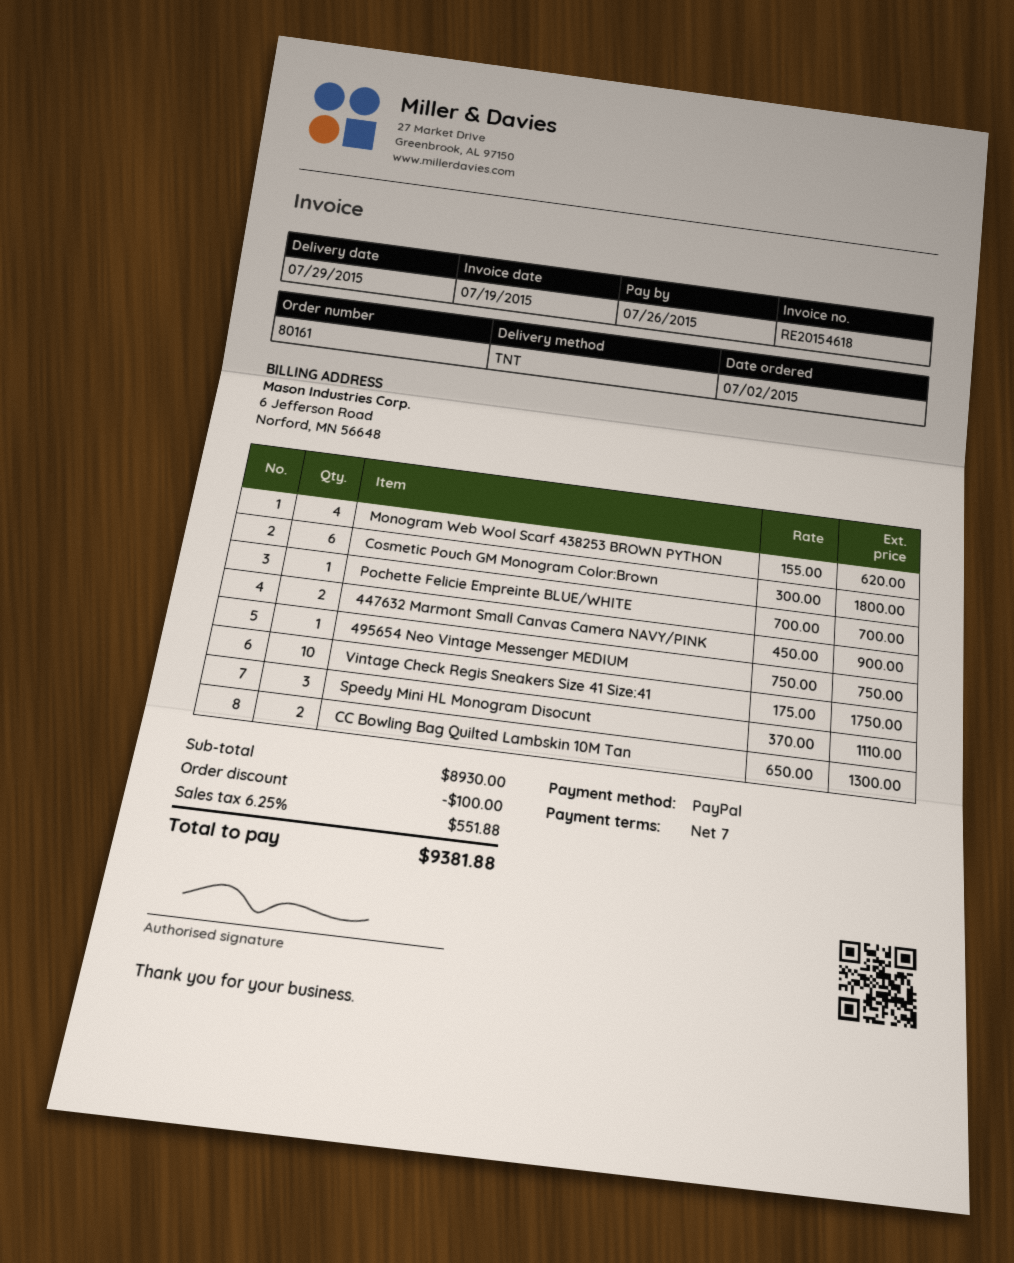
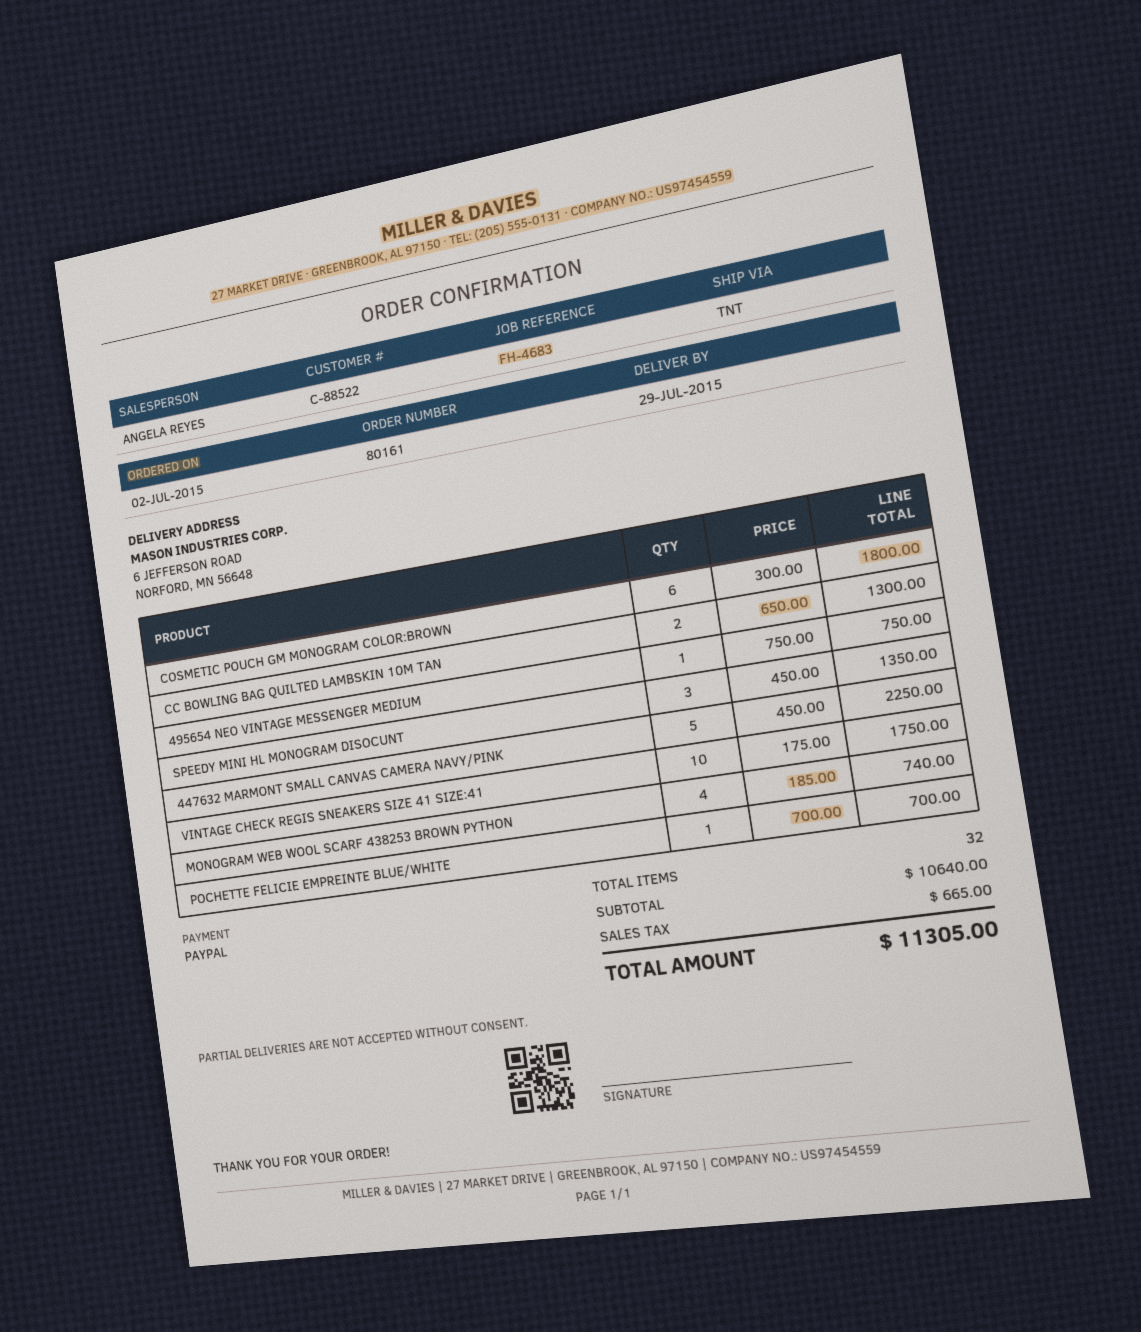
Monogram Web Wool Scarf 438253 BROWN PYTHON: 4 x 155.00 = 620.00 -> 4 x 185.00 = 740.00
447632 Marmont Small Canvas Camera NAVY/PINK: 2 x 450.00 = 900.00 -> 5 x 450.00 = 2250.00
Speedy Mini HL Monogram Disocunt: 3 x 370.00 = 1110.00 -> 3 x 450.00 = 1350.00
subtotal: 8930.00 -> 10640.00
discount: 100.00 -> none
tax: 551.88 -> 665.00
total: 9381.88 -> 11305.00

